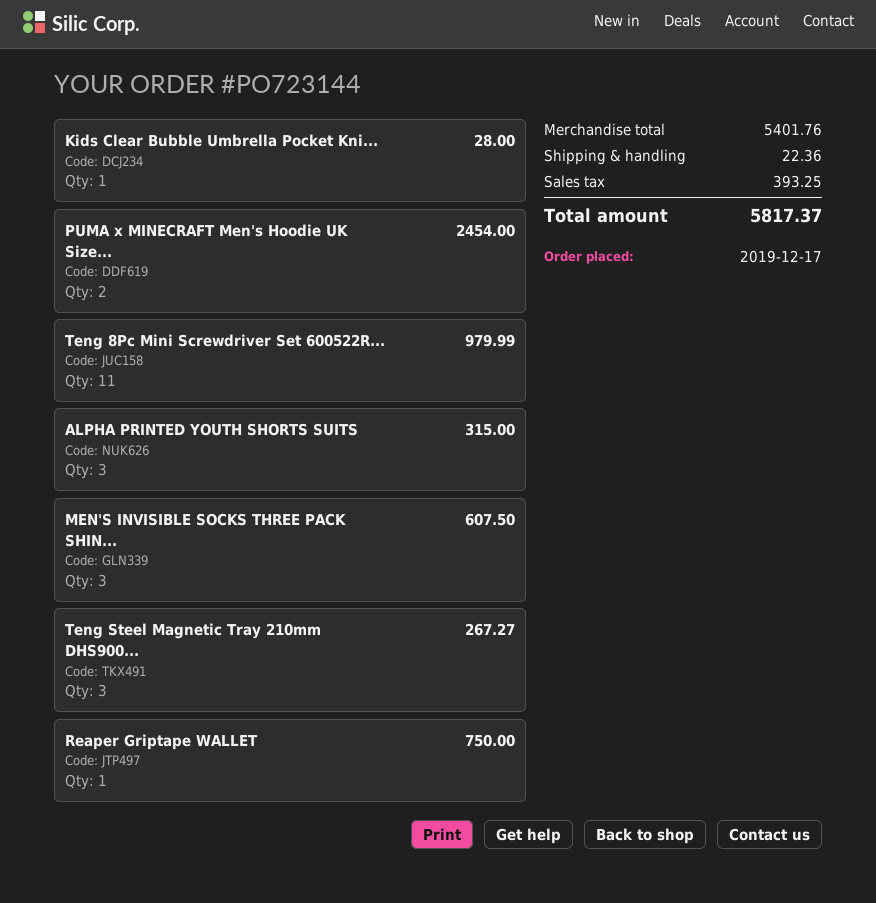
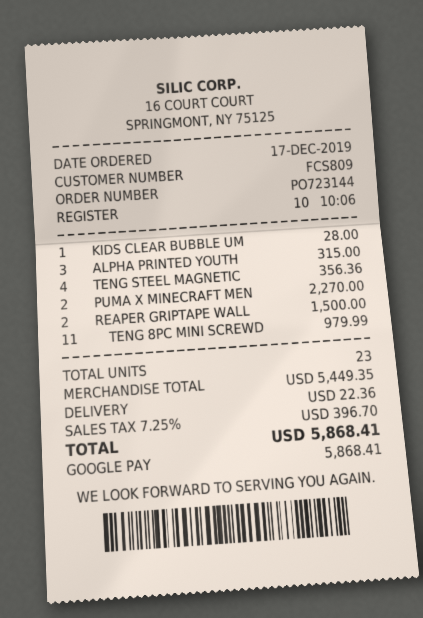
PUMA x MINECRAFT Men's Hoodie UK Size...: 2 for 2454.00 -> 2 for 2270.00
MEN'S INVISIBLE SOCKS THREE PACK SHIN...: 3 for 607.50 -> none
Teng Steel Magnetic Tray 210mm DHS900...: 3 for 267.27 -> 4 for 356.36
Reaper Griptape WALLET: 1 for 750.00 -> 2 for 1500.00
subtotal: 5401.76 -> 5449.35
tax: 393.25 -> 396.70
total: 5817.37 -> 5868.41

